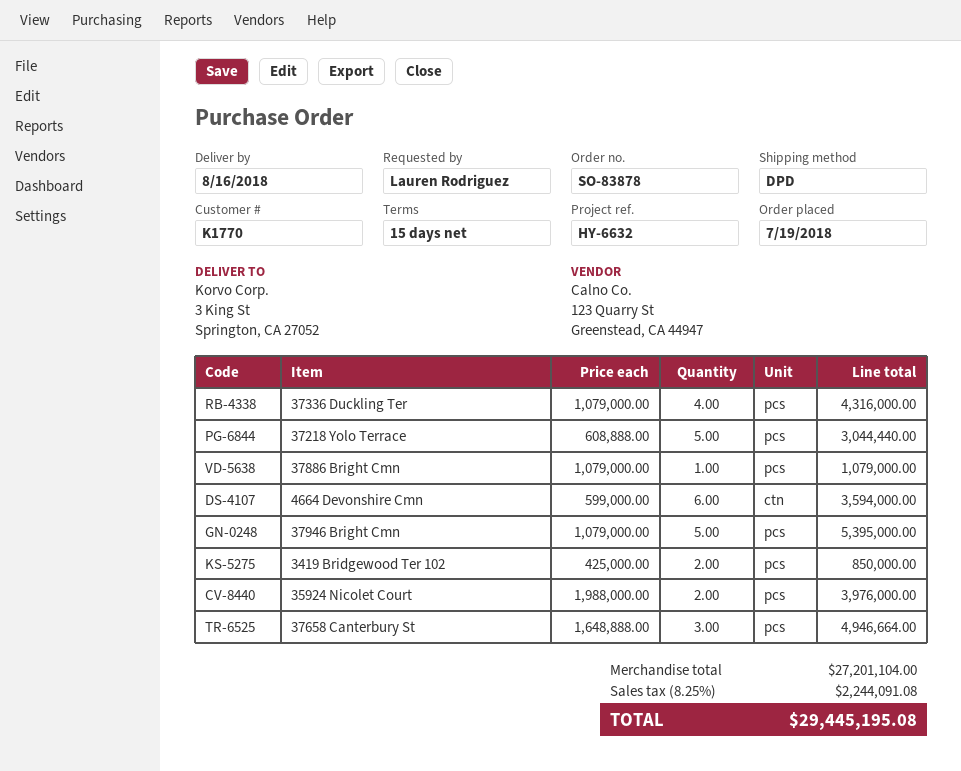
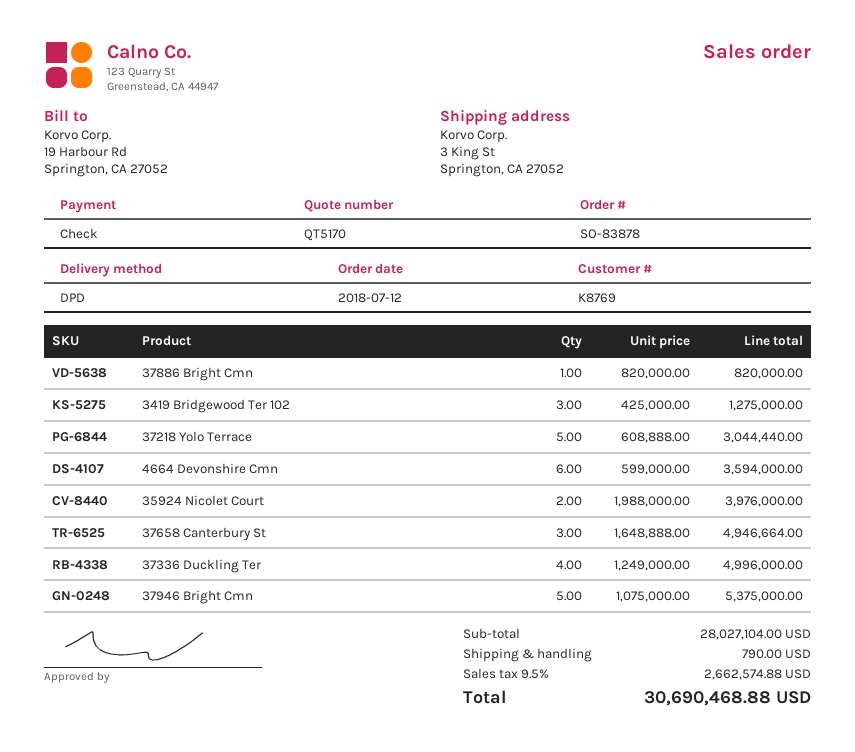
order date: 2018-07-19 -> 2018-07-12
customer number: K1770 -> K8769
37336 Duckling Ter: 4 x 1079000.00 = 4316000.00 -> 4 x 1249000.00 = 4996000.00
37886 Bright Cmn: 1 x 1079000.00 = 1079000.00 -> 1 x 820000.00 = 820000.00
37946 Bright Cmn: 5 x 1079000.00 = 5395000.00 -> 5 x 1075000.00 = 5375000.00
3419 Bridgewood Ter 102: 2 x 425000.00 = 850000.00 -> 3 x 425000.00 = 1275000.00
subtotal: 27201104.00 -> 28027104.00
shipping: none -> 790.00
tax: 8.25% = 2244091.08 -> 9.5% = 2662574.88
total: 29445195.08 -> 30690468.88

